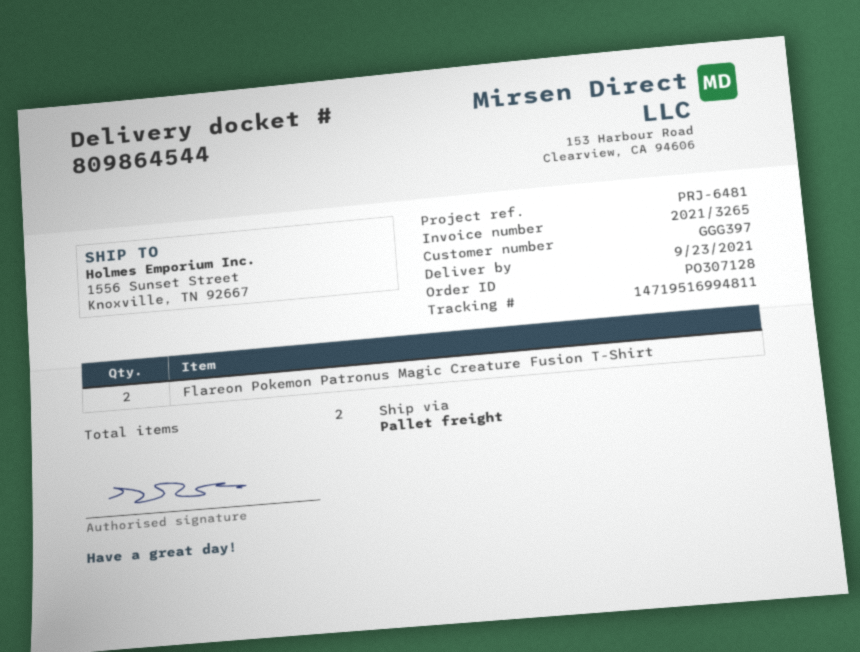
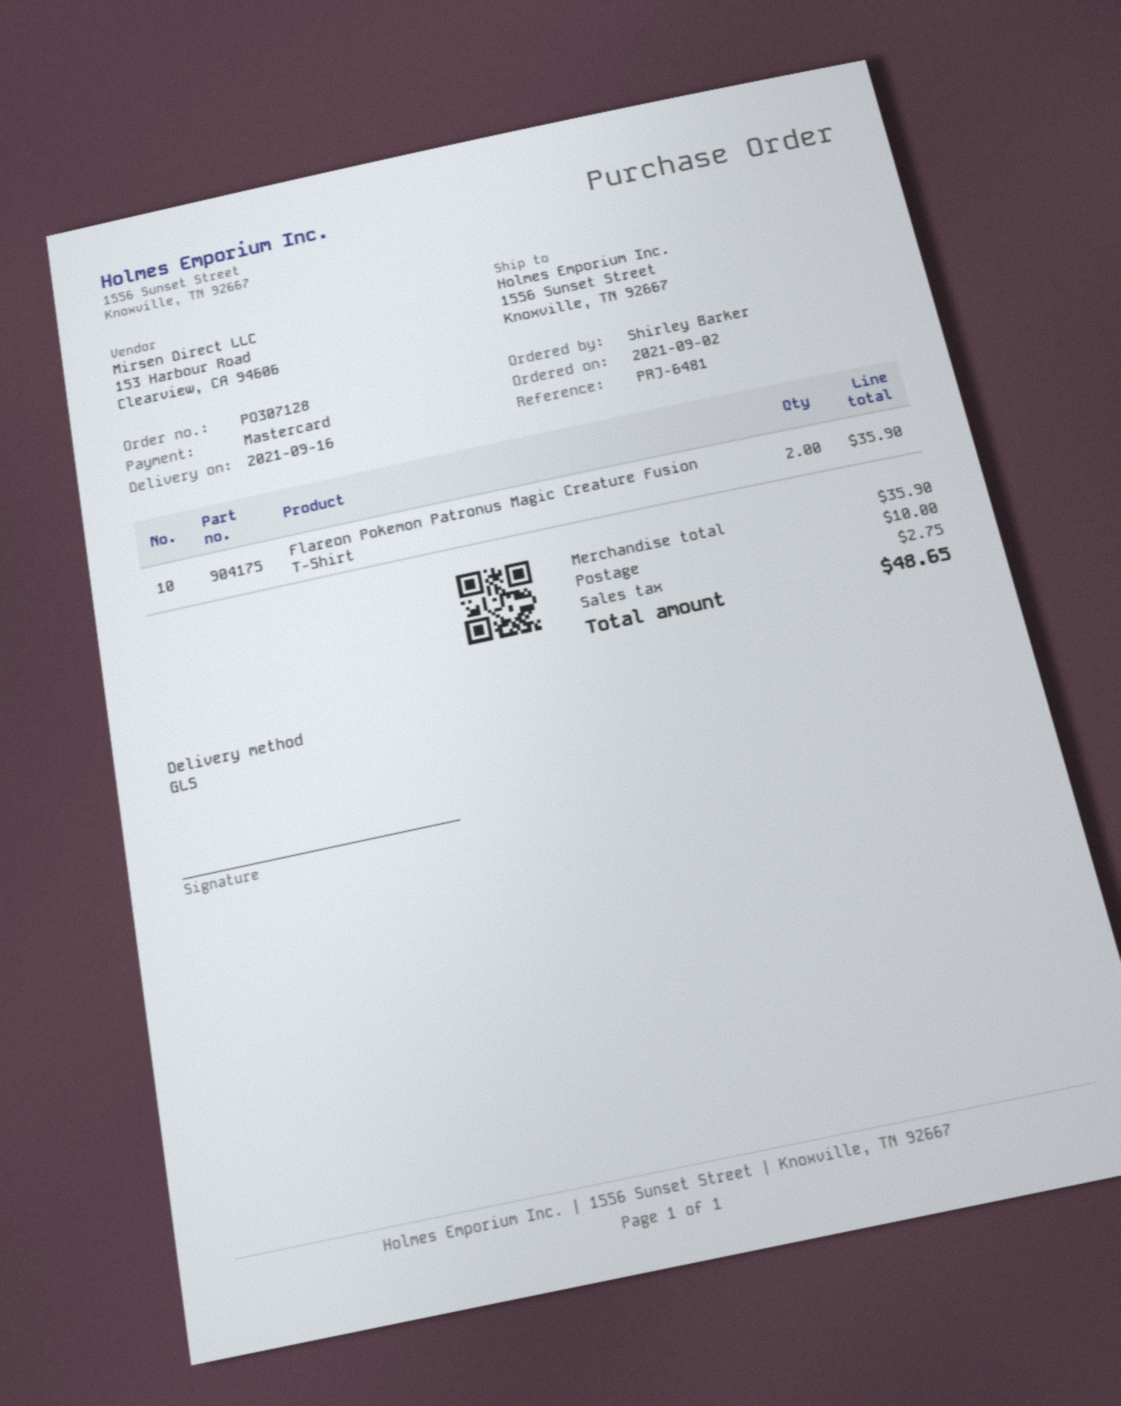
delivery date: 2021-09-23 -> 2021-09-16
shipping method: pallet freight -> GLS

